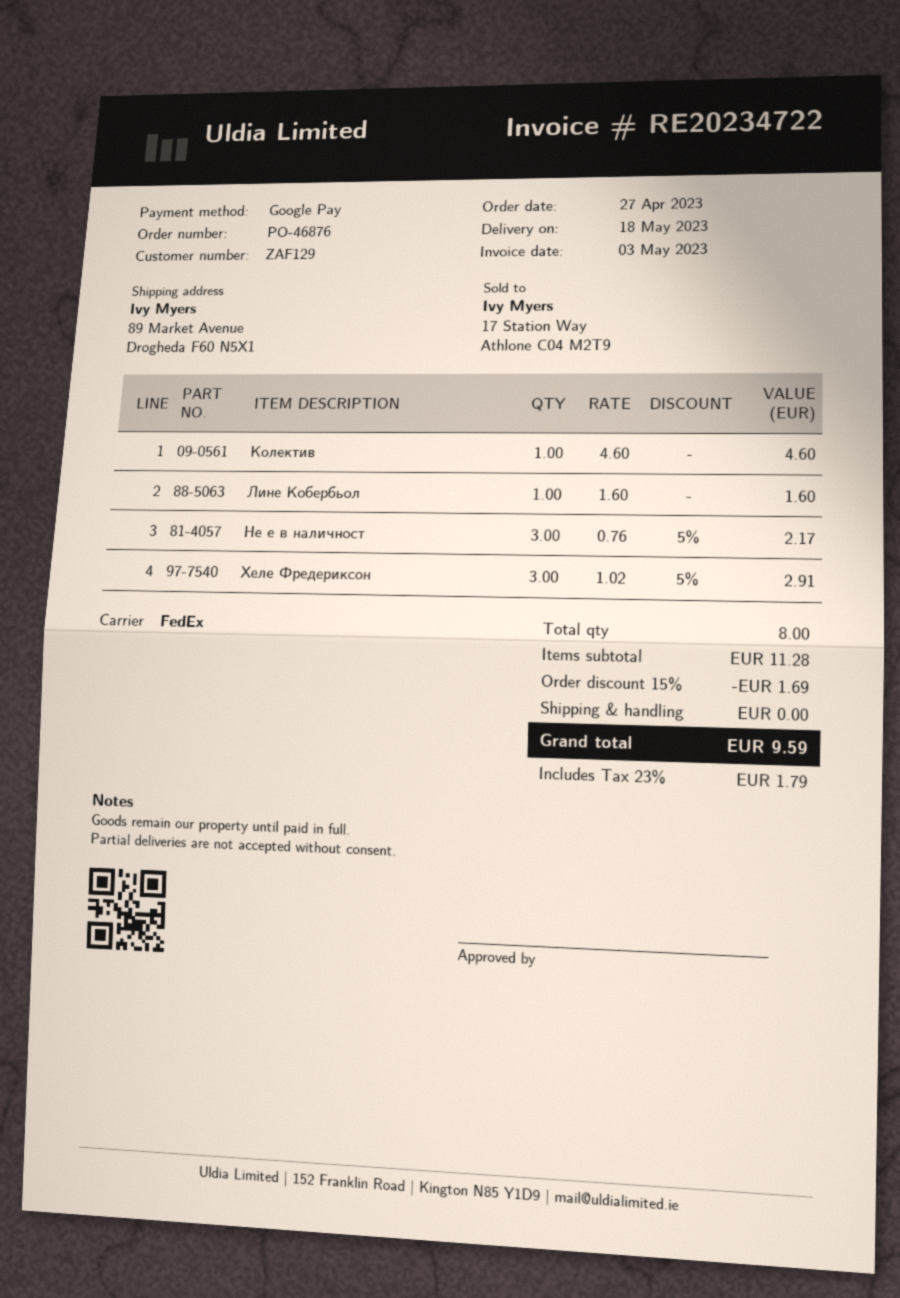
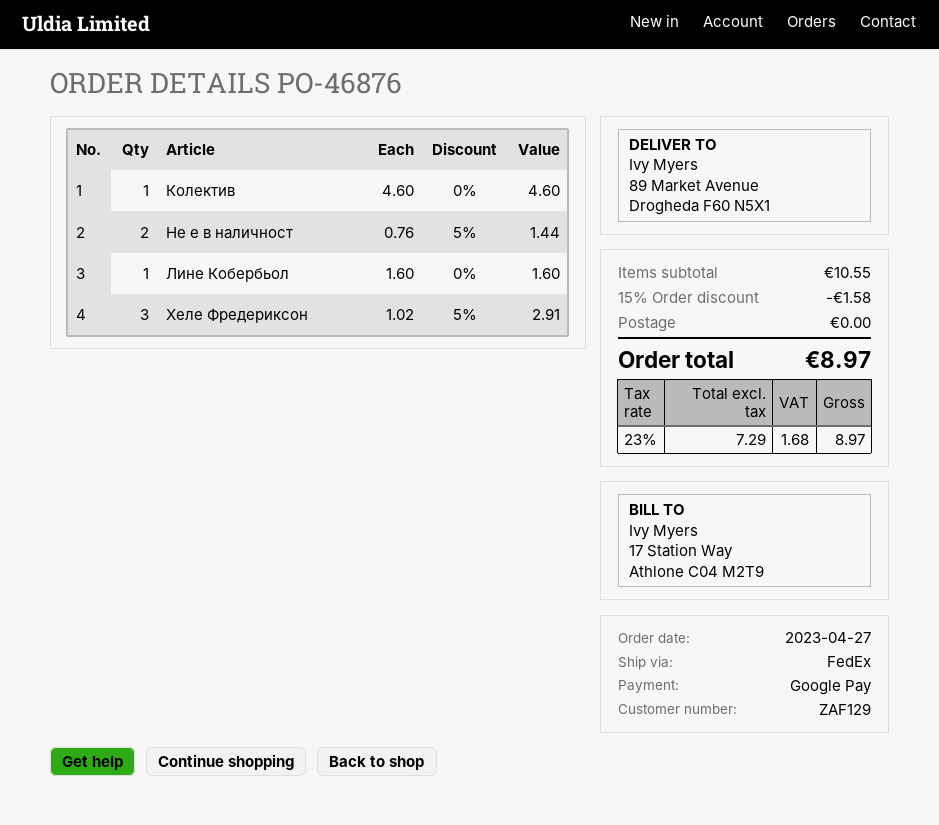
Не е в наличност: 3 x 0.76 - 5% = 2.17 -> 2 x 0.76 - 5% = 1.44
subtotal: 11.28 -> 10.55
discount: 15% = 1.69 -> 15% = 1.58
tax: 23% = 1.79 -> 23% = 1.68
total: 9.59 -> 8.97

